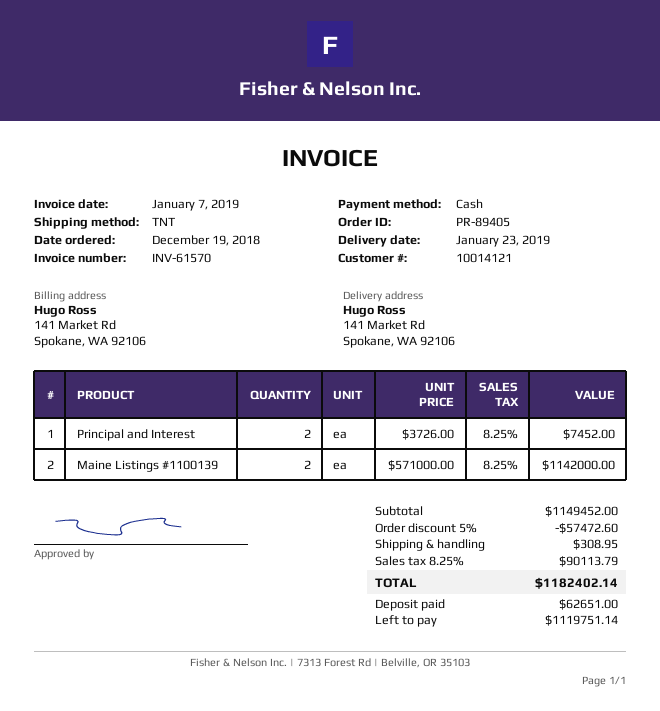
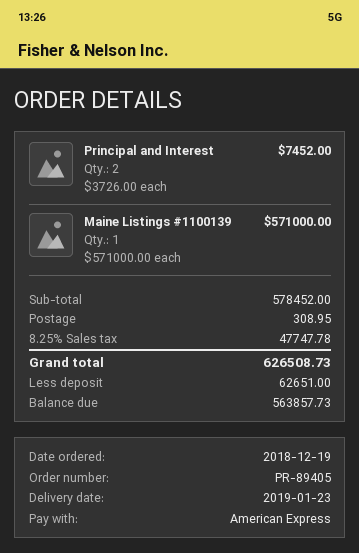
payment method: cash -> American Express
Maine Listings #1100139: 2 x 571000.00 = 1142000.00 -> 1 x 571000.00 = 571000.00
subtotal: 1149452.00 -> 578452.00
discount: 5% = 57472.60 -> none
tax: 8.25% = 90113.79 -> 8.25% = 47747.78
total: 1182402.14 -> 626508.73
balance: 1119751.14 -> 563857.73

